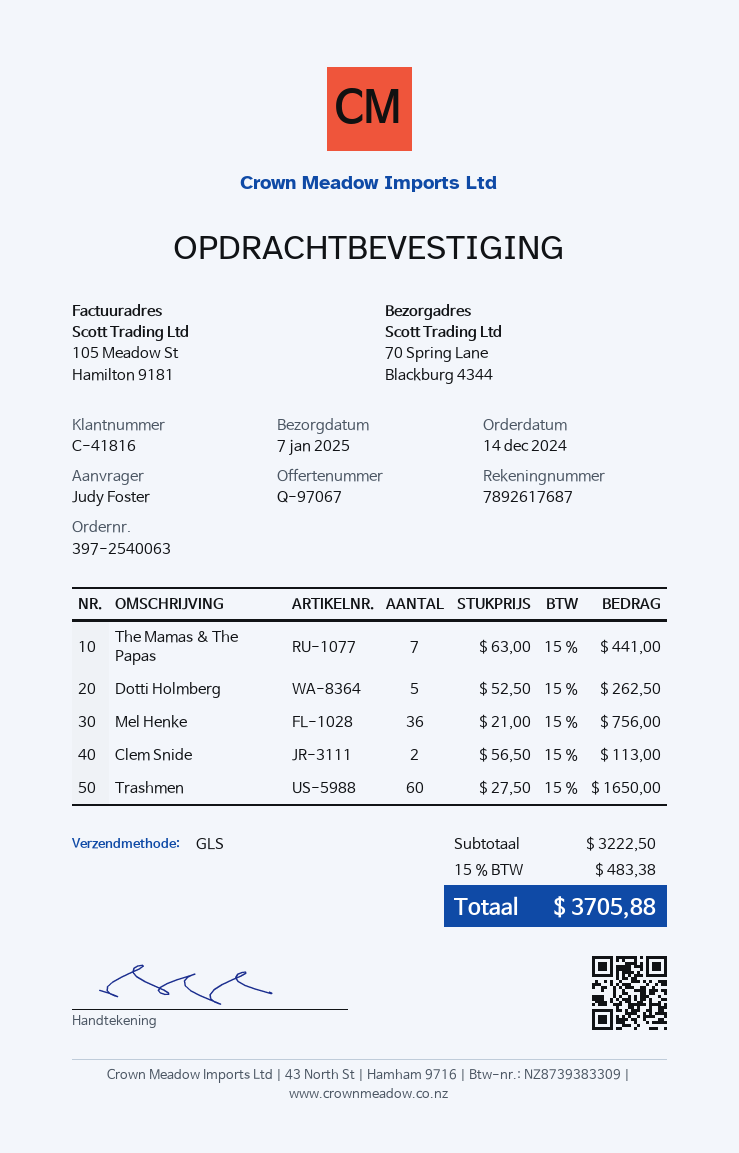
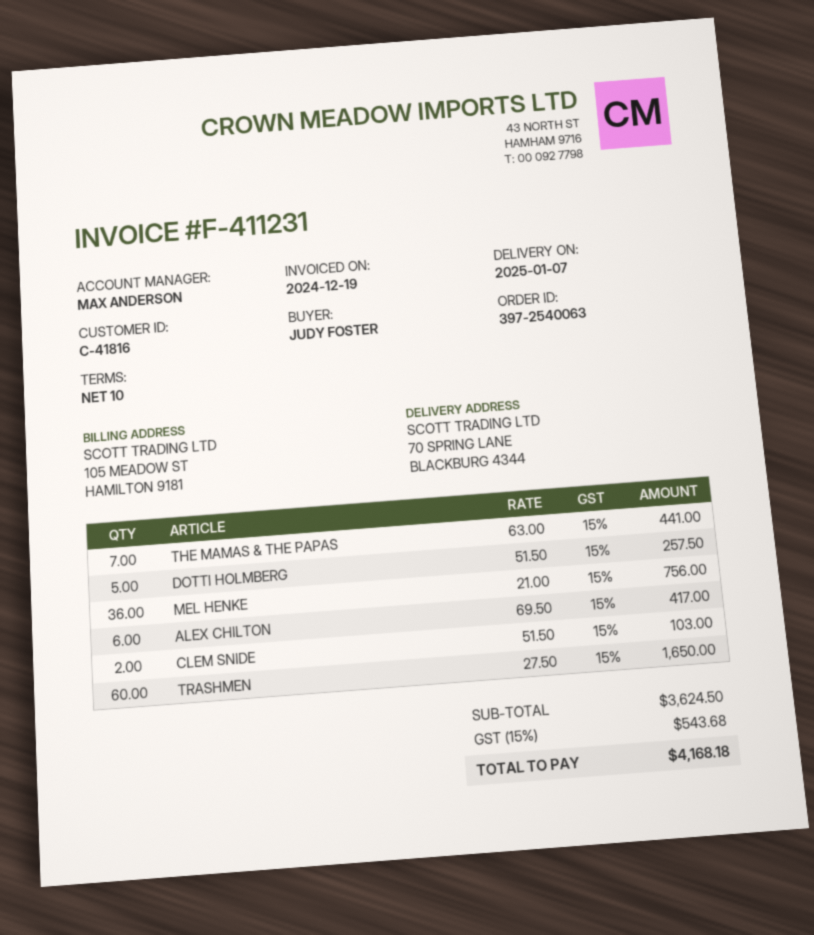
Dotti Holmberg: 5 x 52.50 = 262.50 -> 5 x 51.50 = 257.50
Clem Snide: 2 x 56.50 = 113.00 -> 2 x 51.50 = 103.00
ALEX CHILTON: none -> 6 x 69.50 = 417.00
subtotal: 3222.50 -> 3624.50
tax: 15% = 483.38 -> 15% = 543.68
total: 3705.88 -> 4168.18

